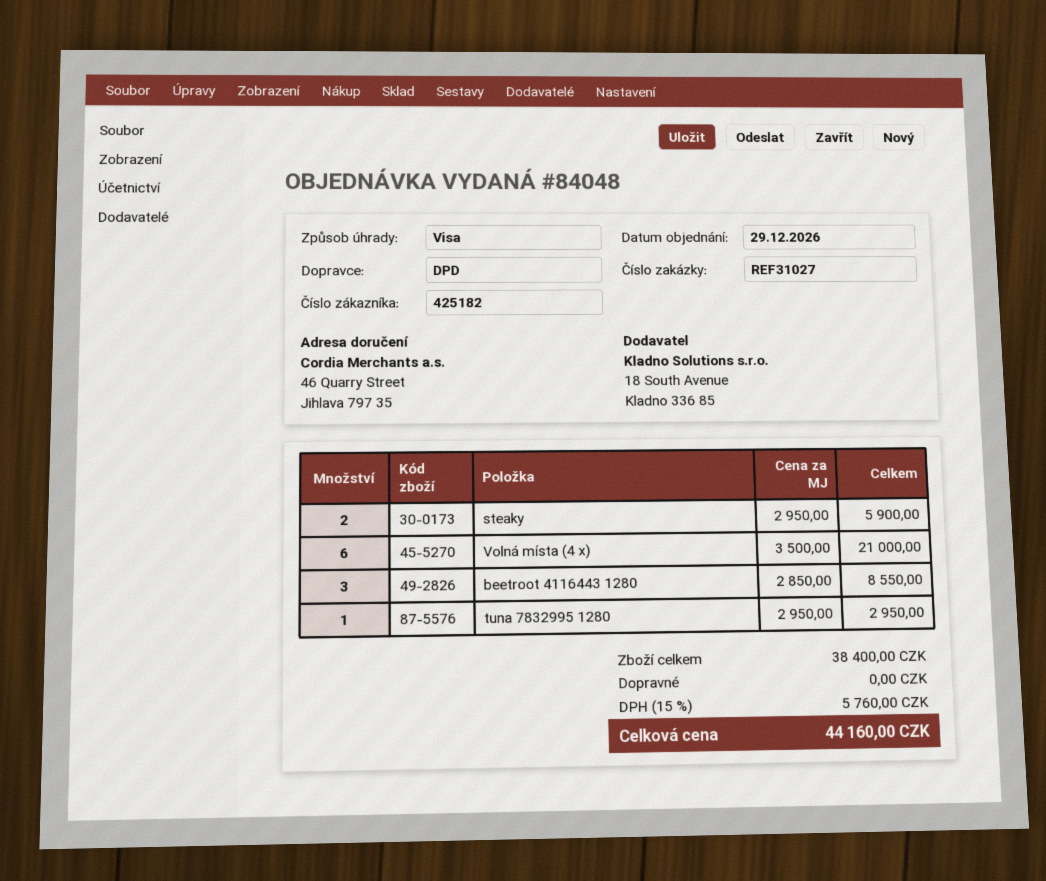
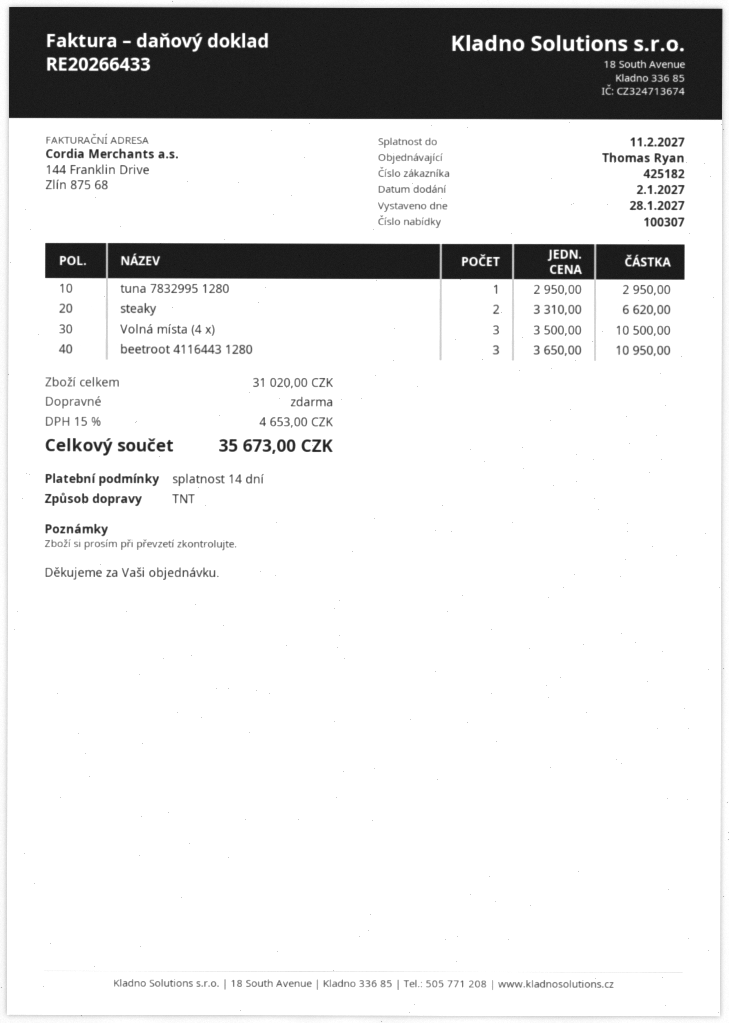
shipping method: DPD -> TNT
steaky: 2 x 2950.00 = 5900.00 -> 2 x 3310.00 = 6620.00
Volná místa (4 x): 6 x 3500.00 = 21000.00 -> 3 x 3500.00 = 10500.00
beetroot 4116443 1280: 3 x 2850.00 = 8550.00 -> 3 x 3650.00 = 10950.00
subtotal: 38400.00 -> 31020.00
tax: 15% = 5760.00 -> 15% = 4653.00
total: 44160.00 -> 35673.00

